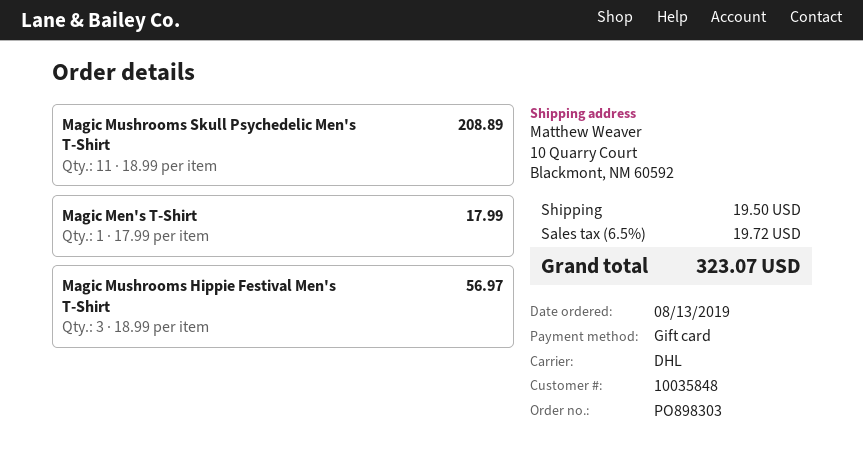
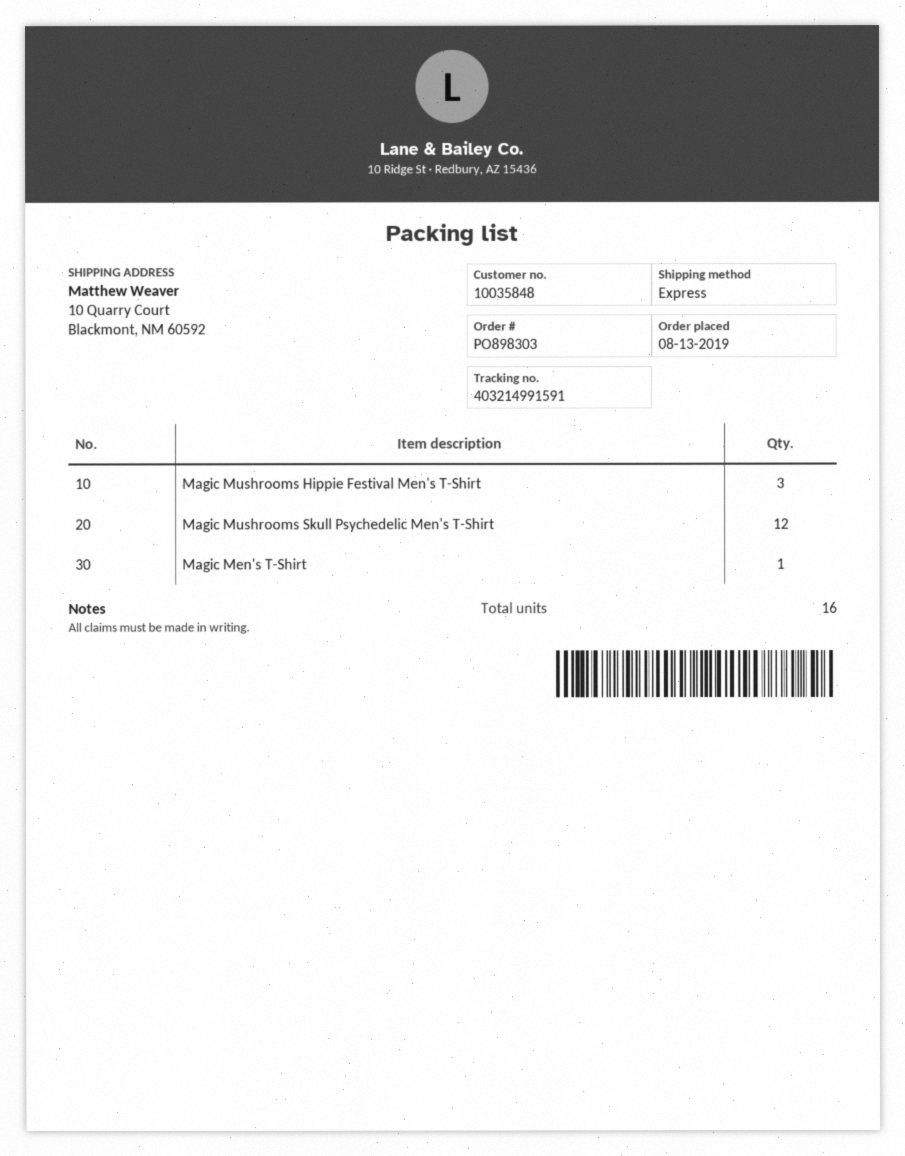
shipping method: DHL -> express
Magic Mushrooms Skull Psychedelic Men's T-Shirt: 11 -> 12

